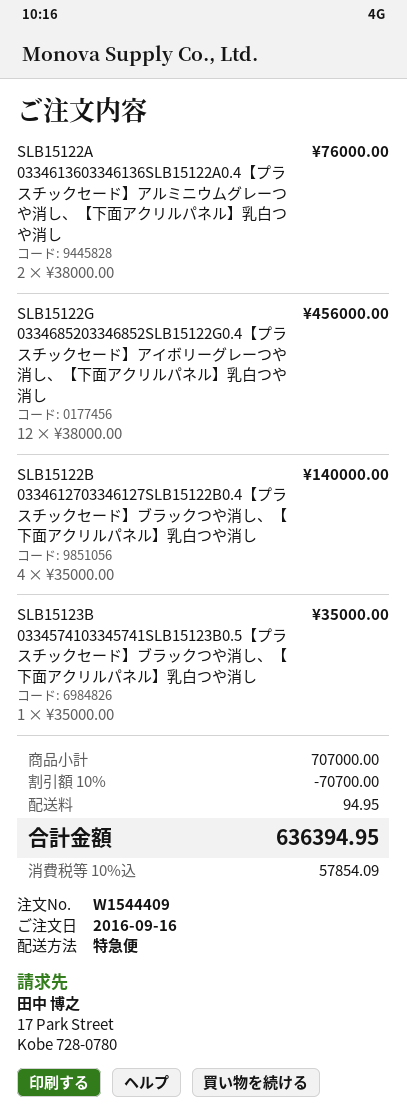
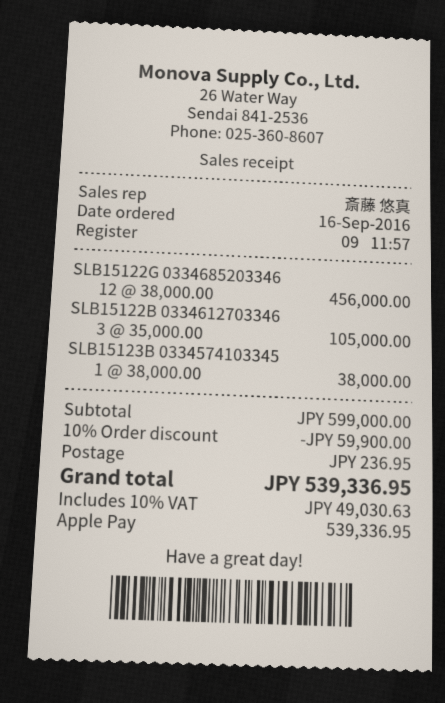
SLB15122A 0334613603346136SLB15122A0.4【プラスチックセード】アルミニウムグレーつや消し、【下面アクリルパネル】乳白つや消し: 2 x 38000.00 = 76000.00 -> none
SLB15122B 0334612703346127SLB15122B0.4【プラスチックセード】ブラックつや消し、【下面アクリルパネル】乳白つや消し: 4 x 35000.00 = 140000.00 -> 3 x 35000.00 = 105000.00
SLB15123B 0334574103345741SLB15123B0.5【プラスチックセード】ブラックつや消し、【下面アクリルパネル】乳白つや消し: 1 x 35000.00 = 35000.00 -> 1 x 38000.00 = 38000.00
subtotal: 707000.00 -> 599000.00
discount: 10% = 70700.00 -> 10% = 59900.00
shipping: 94.95 -> 236.95
tax: 10% = 57854.09 -> 10% = 49030.63
total: 636394.95 -> 539336.95

